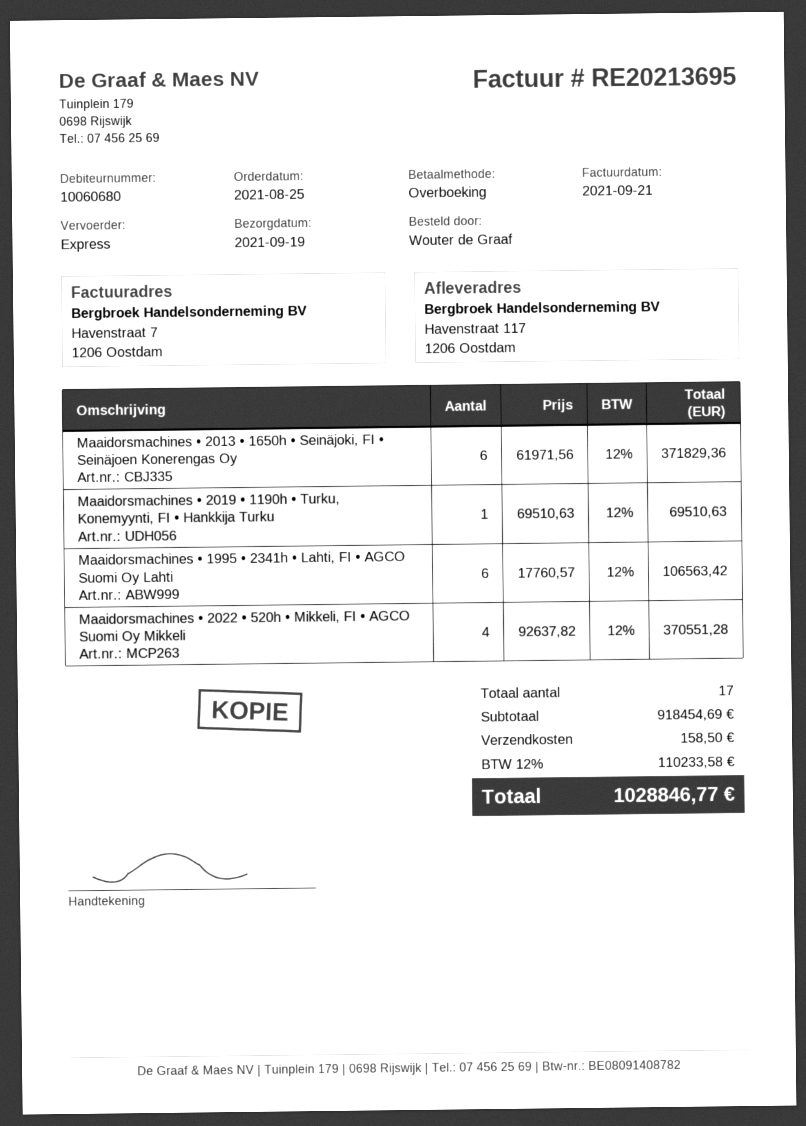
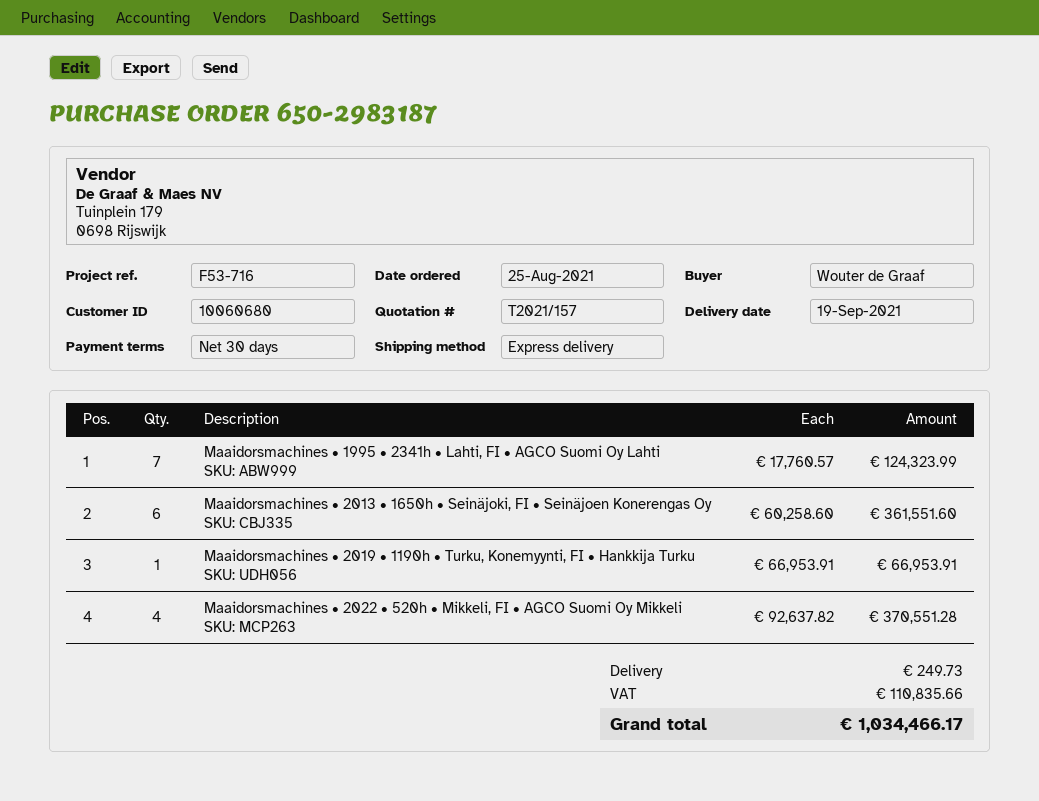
Maaidorsmachines • 2013 • 1650h • Seinäjoki, FI • Seinäjoen Konerengas Oy: 6 x 61971.56 = 371829.36 -> 6 x 60258.60 = 361551.60
Maaidorsmachines • 2019 • 1190h • Turku, Konemyynti, FI • Hankkija Turku: 1 x 69510.63 = 69510.63 -> 1 x 66953.91 = 66953.91
Maaidorsmachines • 1995 • 2341h • Lahti, FI • AGCO Suomi Oy Lahti: 6 x 17760.57 = 106563.42 -> 7 x 17760.57 = 124323.99
shipping: 158.50 -> 249.73
tax: 110233.58 -> 110835.66
total: 1028846.77 -> 1034466.17

